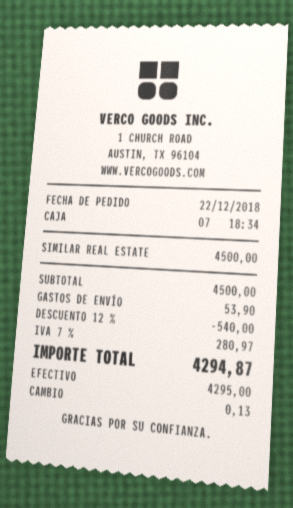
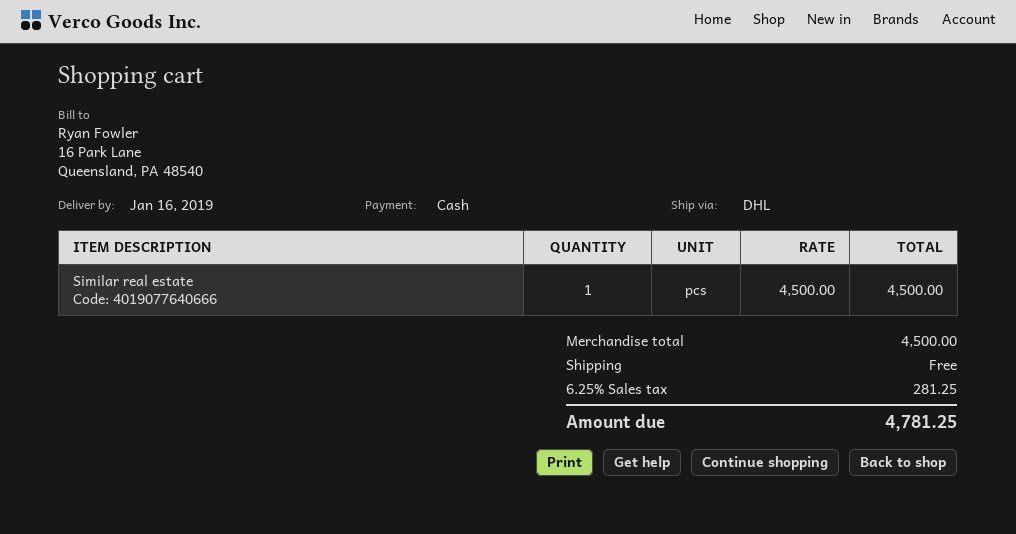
discount: 12% = 540.00 -> none
shipping: 53.90 -> 0.00
tax: 7% = 280.97 -> 6.25% = 281.25
total: 4294.87 -> 4781.25

